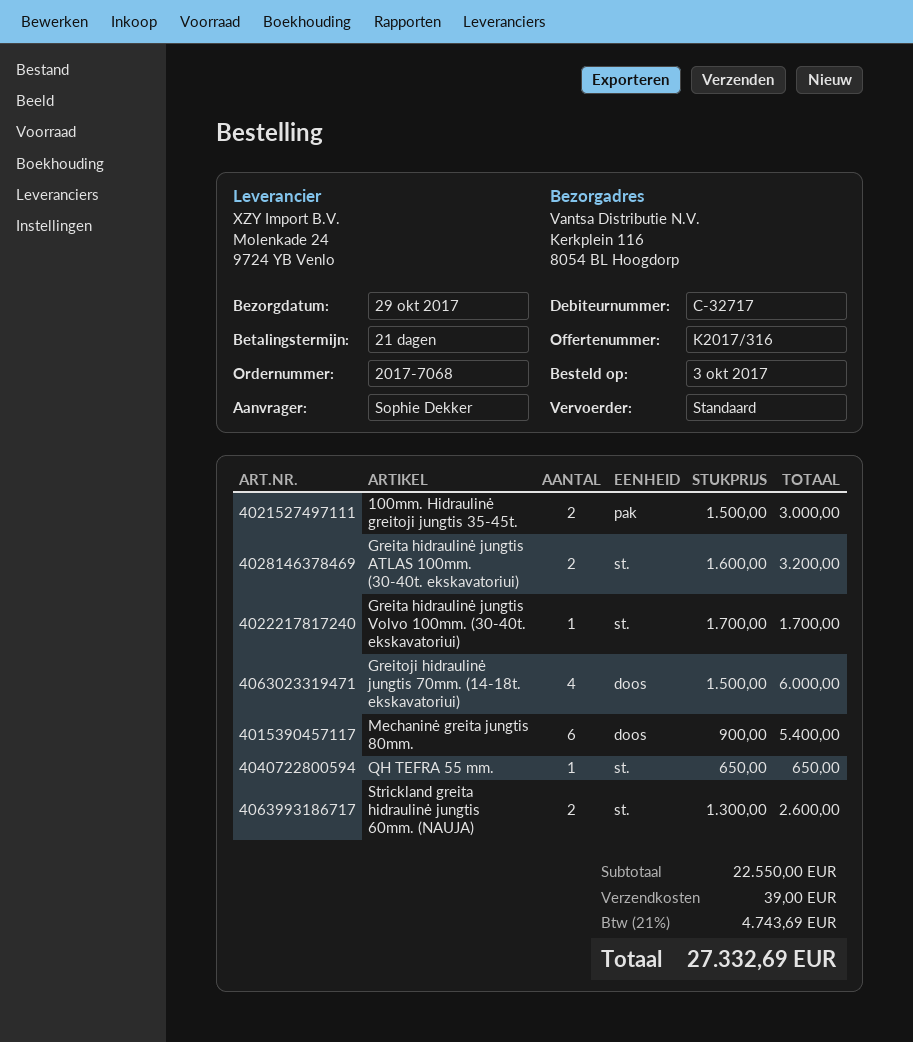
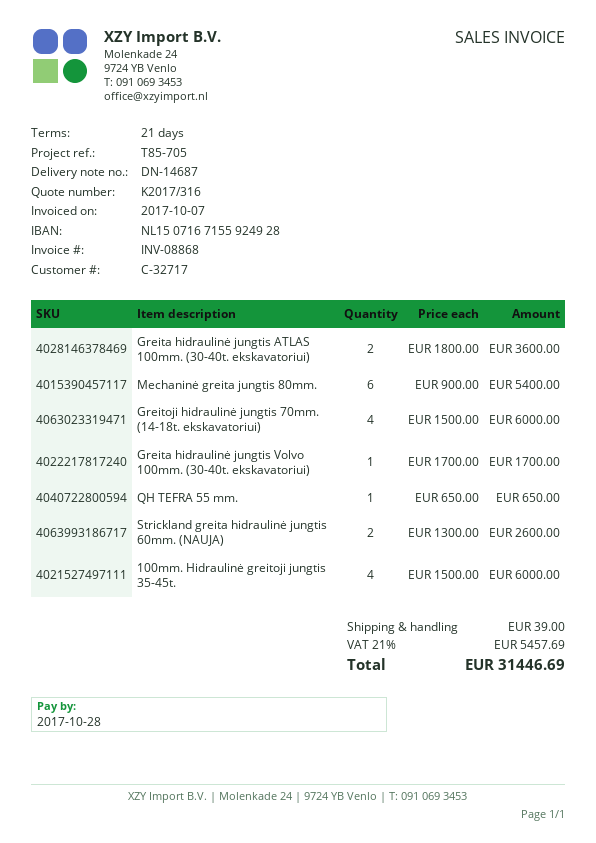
100mm. Hidraulinė greitoji jungtis 35-45t.: 2 x 1500.00 = 3000.00 -> 4 x 1500.00 = 6000.00
Greita hidraulinė jungtis ATLAS 100mm. (30-40t. ekskavatoriui): 2 x 1600.00 = 3200.00 -> 2 x 1800.00 = 3600.00
tax: 21% = 4743.69 -> 21% = 5457.69
total: 27332.69 -> 31446.69

